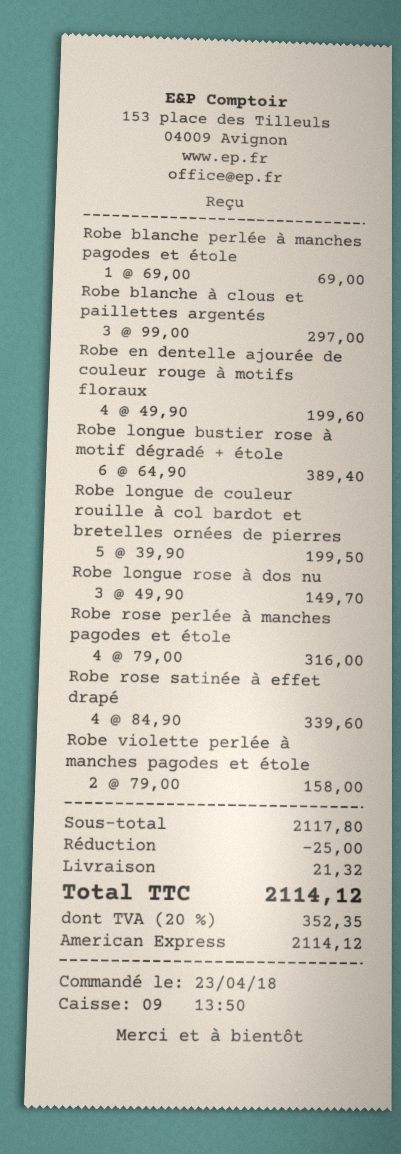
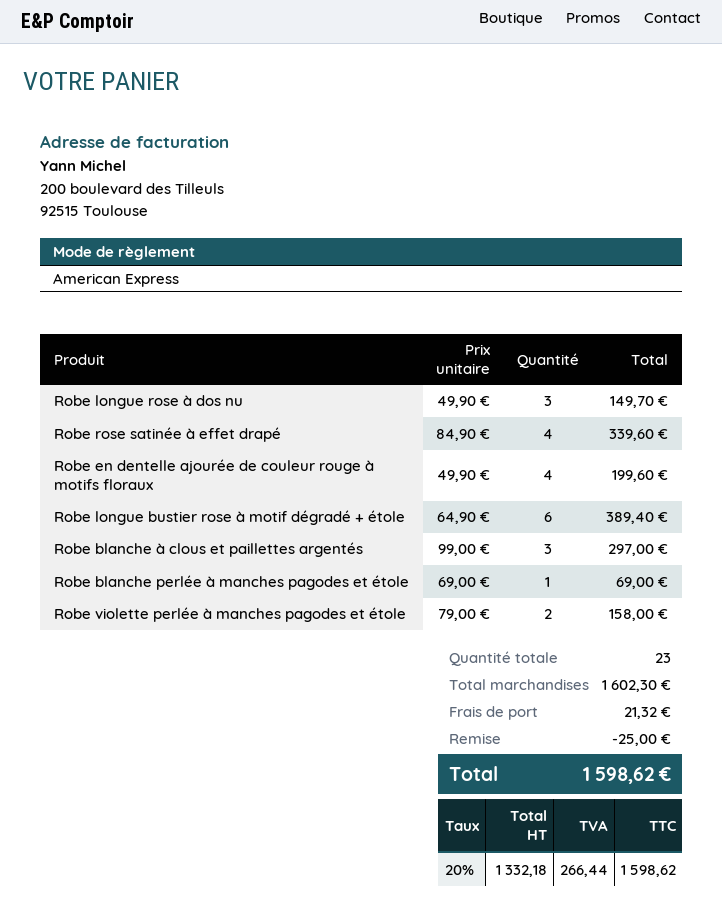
Robe longue de couleur rouille à col bardot et bretelles ornées de pierres: 5 x 39.90 = 199.50 -> none
Robe rose perlée à manches pagodes et étole: 4 x 79.00 = 316.00 -> none
subtotal: 2117.80 -> 1602.30
tax: 20% = 352.35 -> 20% = 266.44
total: 2114.12 -> 1598.62

